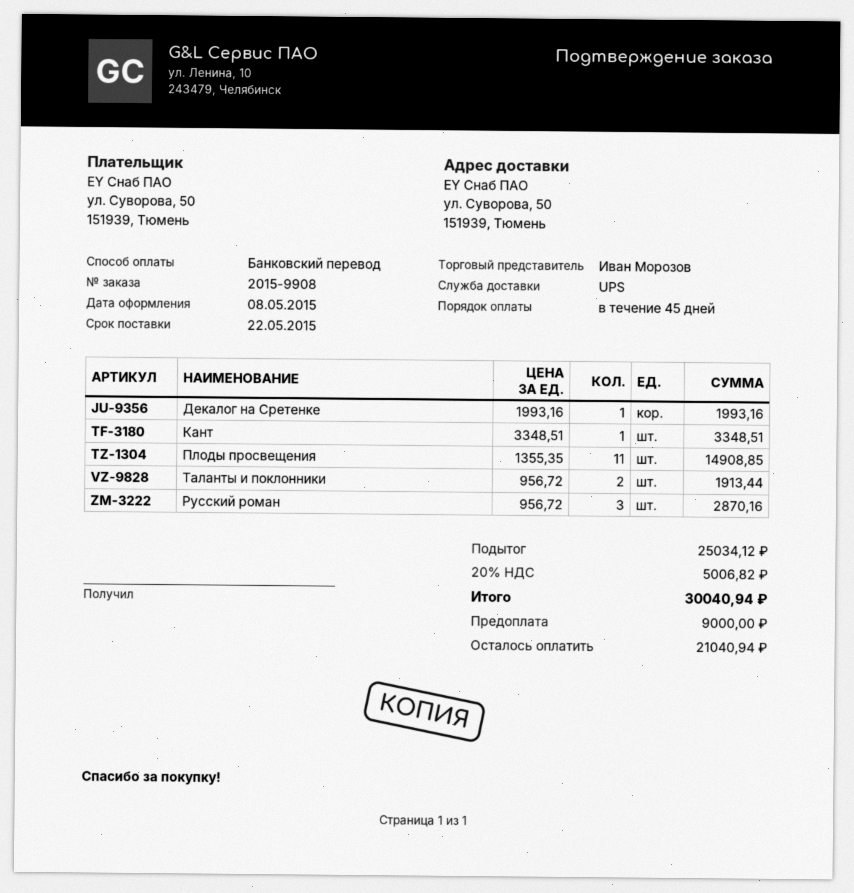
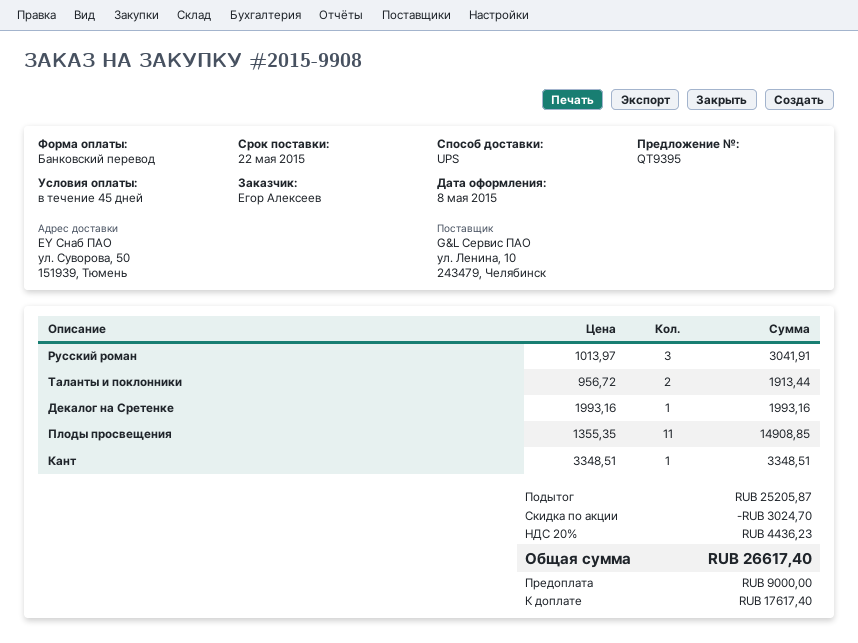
Русский роман: 3 x 956.72 = 2870.16 -> 3 x 1013.97 = 3041.91
subtotal: 25034.12 -> 25205.87
discount: none -> 3024.70
tax: 20% = 5006.82 -> 20% = 4436.23
total: 30040.94 -> 26617.40
balance: 21040.94 -> 17617.40

